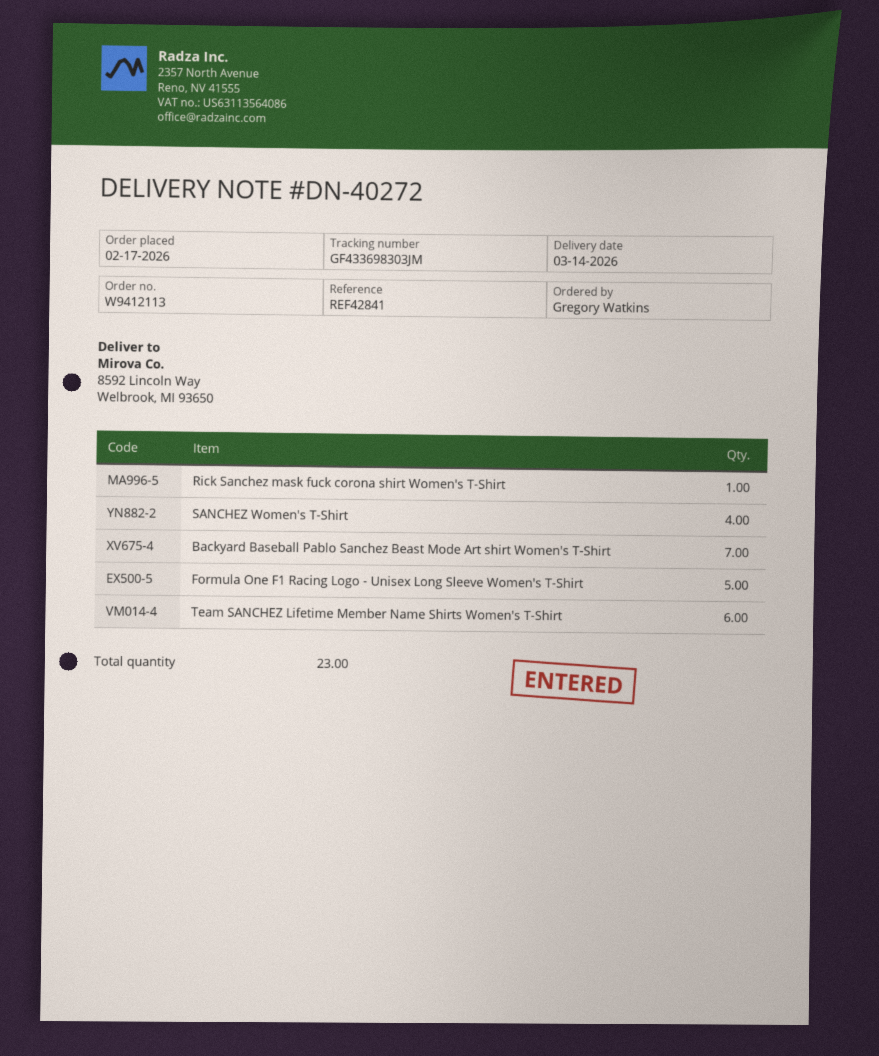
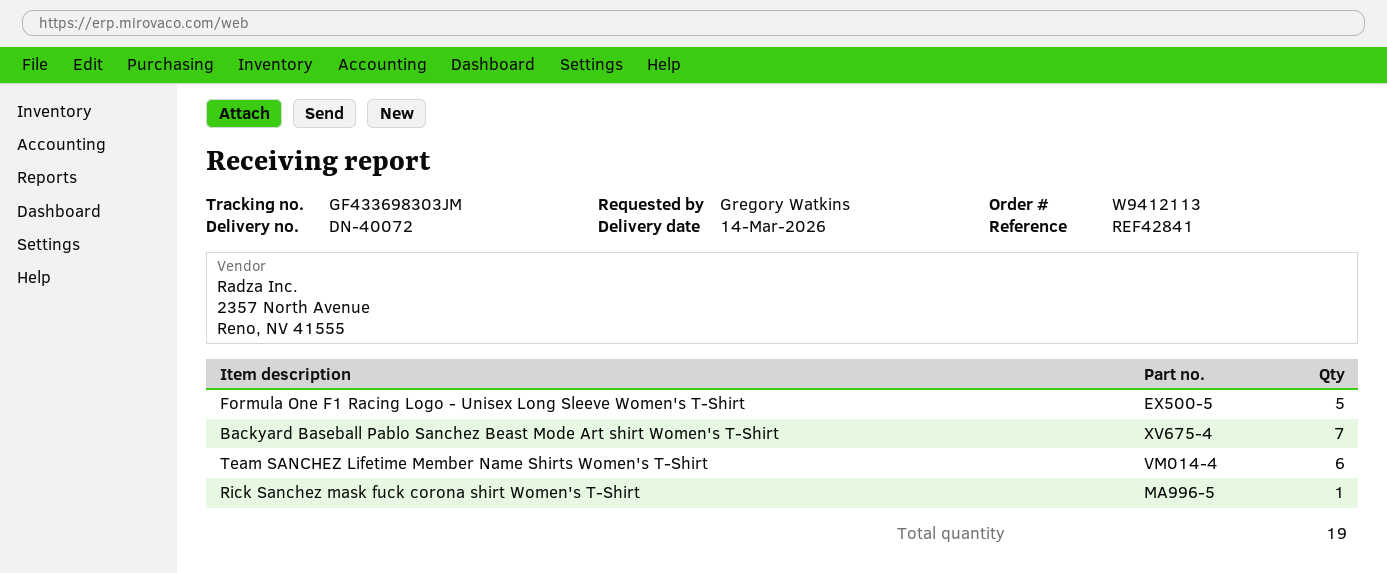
delivery note number: DN-40272 -> DN-40072
SANCHEZ Women's T-Shirt: 4 -> none
total quantity: 23 -> 19

